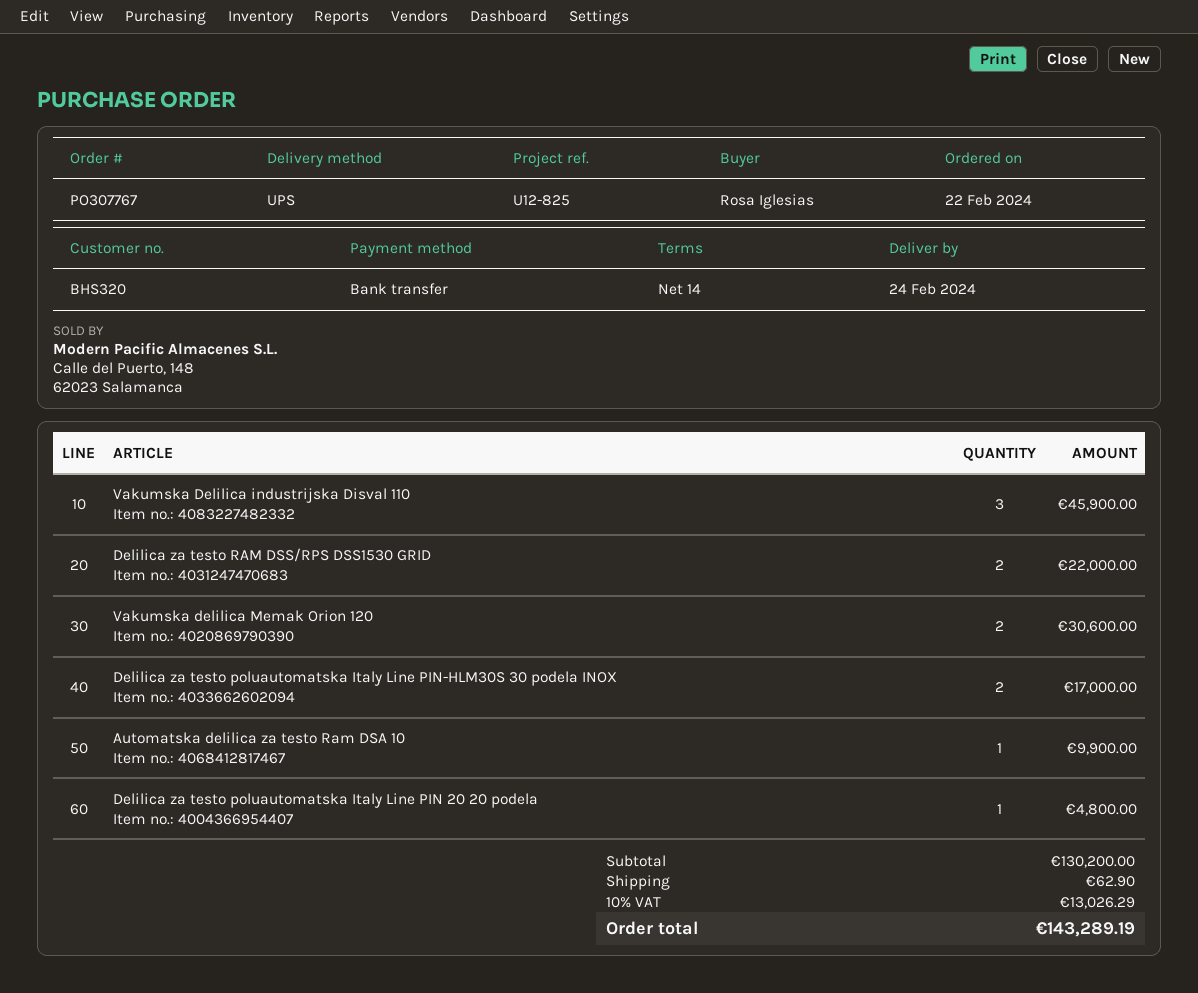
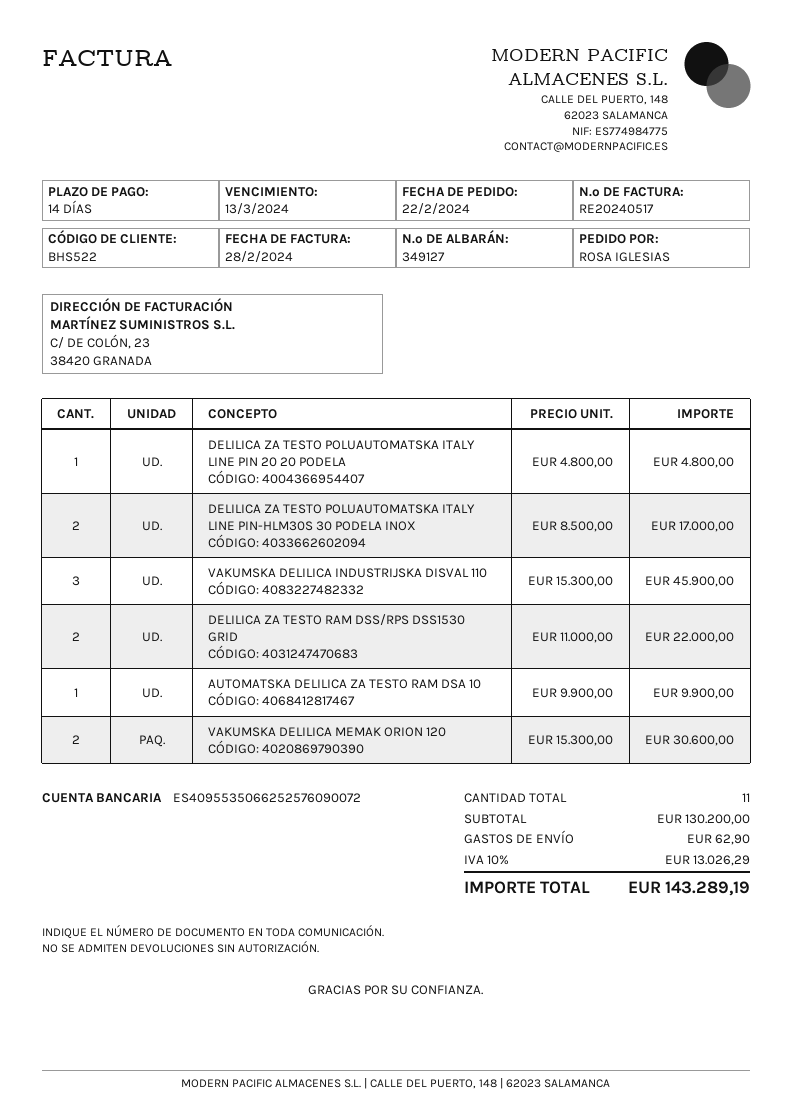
customer number: BHS320 -> BHS522

